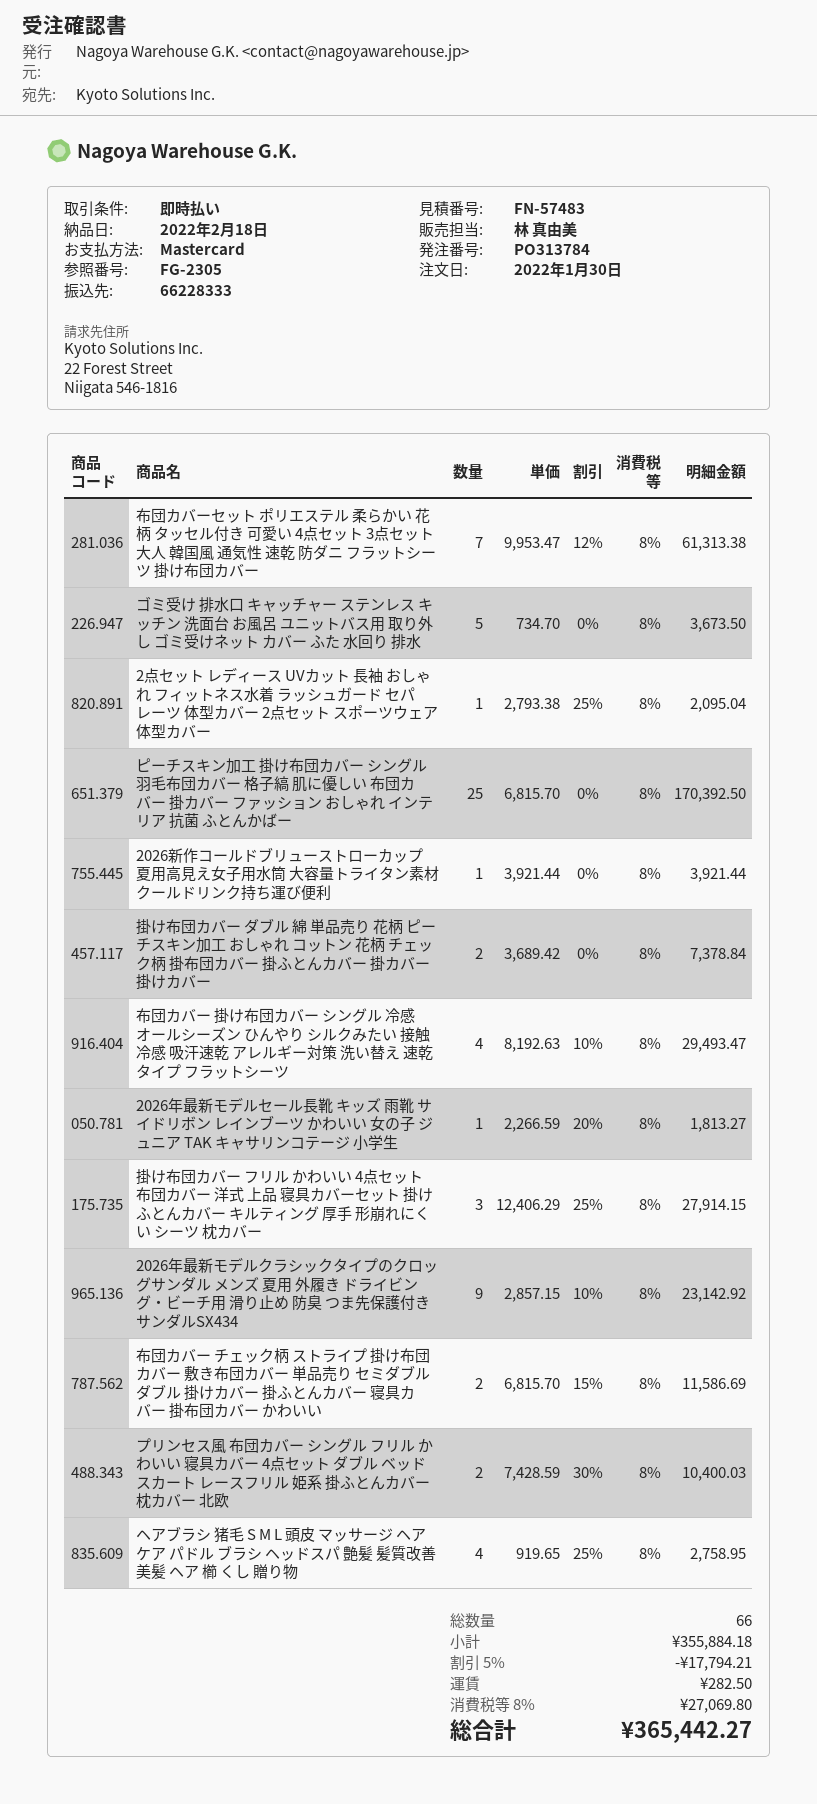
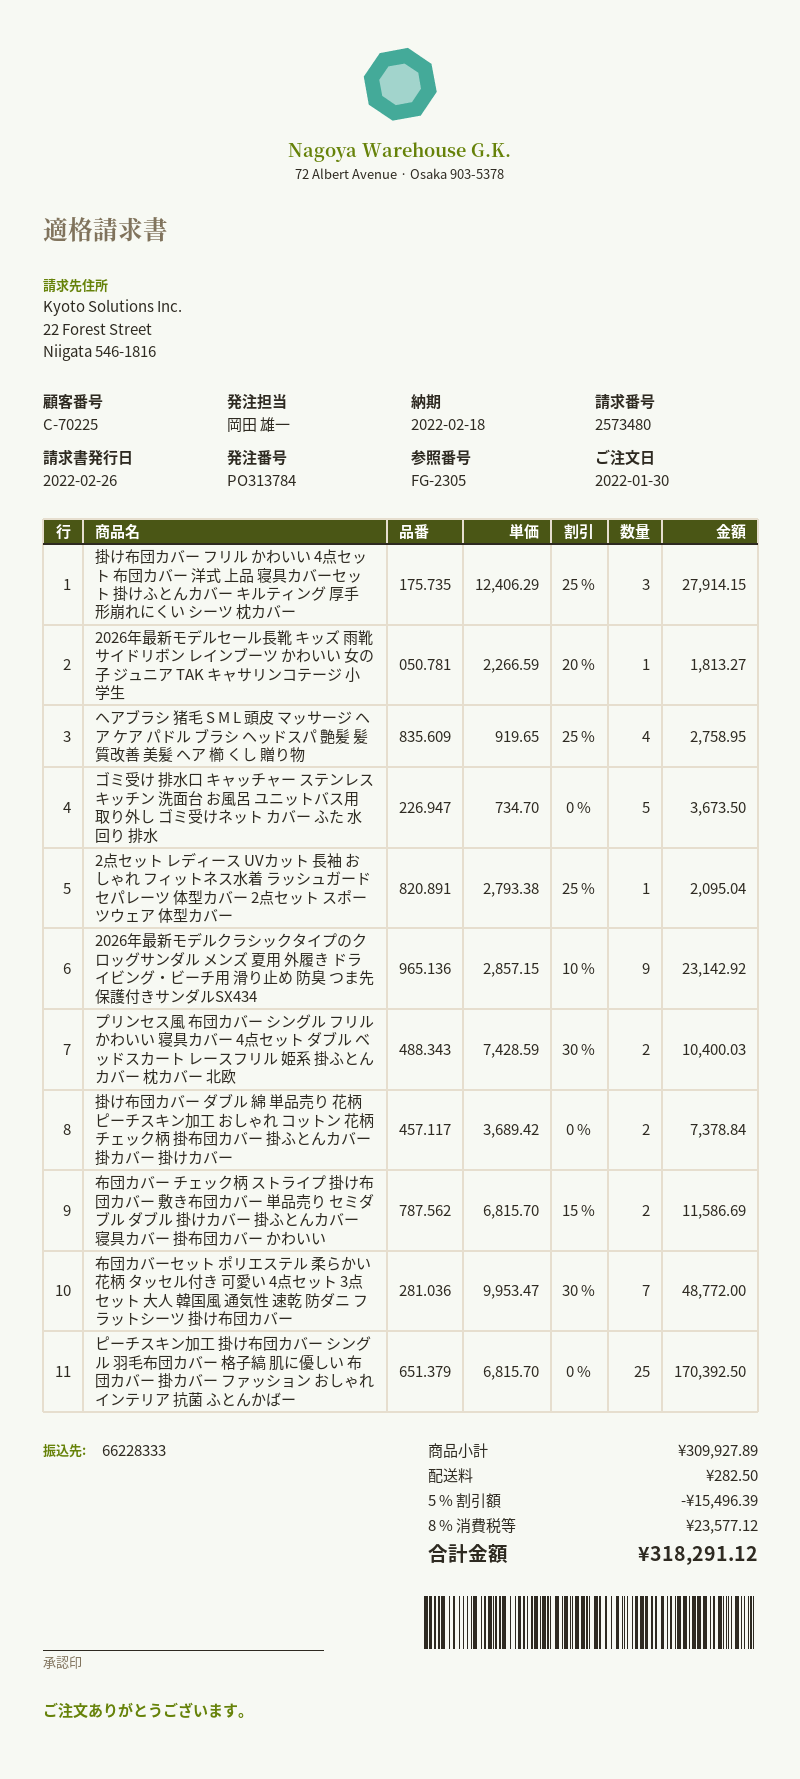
布団カバーセット ポリエステル 柔らかい 花柄 タッセル付き 可愛い 4点セット 3点セット 大人 韓国風 通気性 速乾 防ダニ フラットシーツ 掛け布団カバー: 7 x 9953.47 - 12% = 61313.38 -> 7 x 9953.47 - 30% = 48772.00
2026新作コールドブリューストローカップ 夏用高見え女子用水筒 大容量トライタン素材 クールドリンク持ち運び便利: 1 x 3921.44 = 3921.44 -> none
布団カバー 掛け布団カバー シングル 冷感 オールシーズン ひんやり シルクみたい 接触冷感 吸汗速乾 アレルギー対策 洗い替え 速乾タイプ フラットシーツ: 4 x 8192.63 - 10% = 29493.47 -> none
subtotal: 355884.18 -> 309927.89
discount: 5% = 17794.21 -> 5% = 15496.39
tax: 8% = 27069.80 -> 8% = 23577.12
total: 365442.27 -> 318291.12

